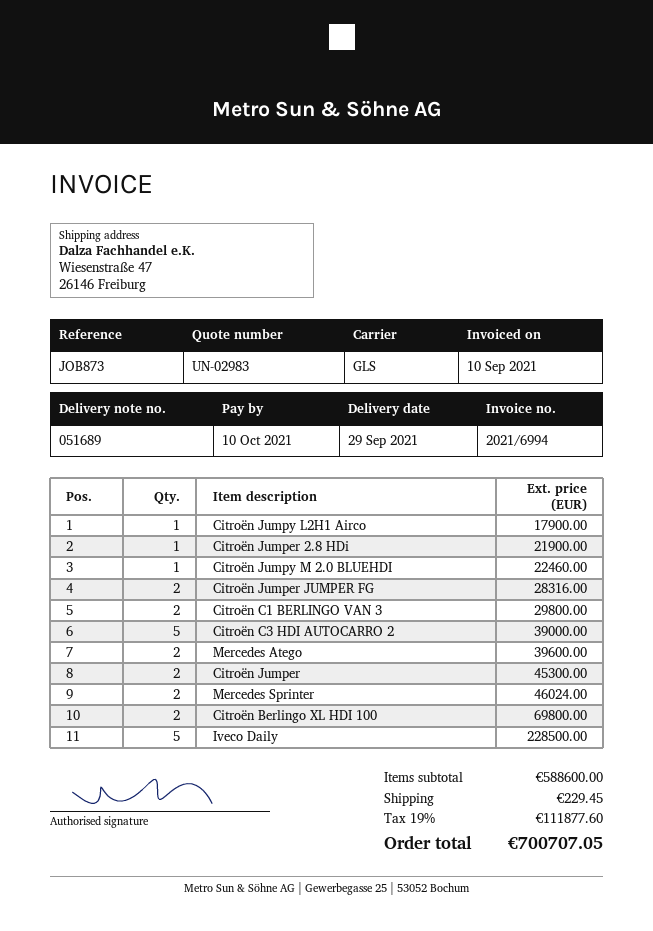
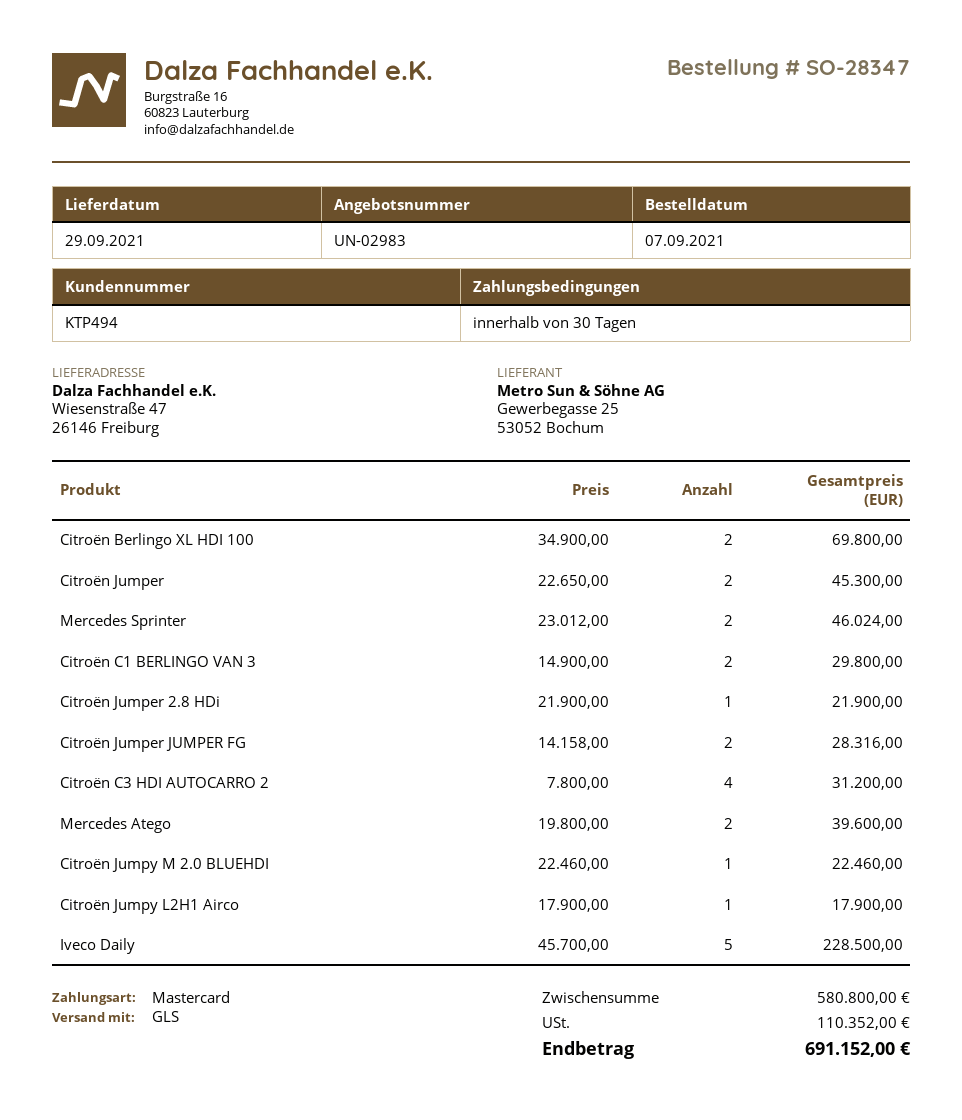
Citroën C3 HDI AUTOCARRO 2: 5 for 39000.00 -> 4 for 31200.00
subtotal: 588600.00 -> 580800.00
shipping: 229.45 -> none
tax: 111877.60 -> 110352.00
total: 700707.05 -> 691152.00

